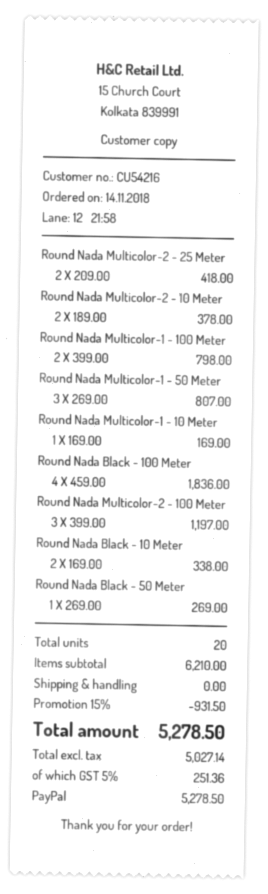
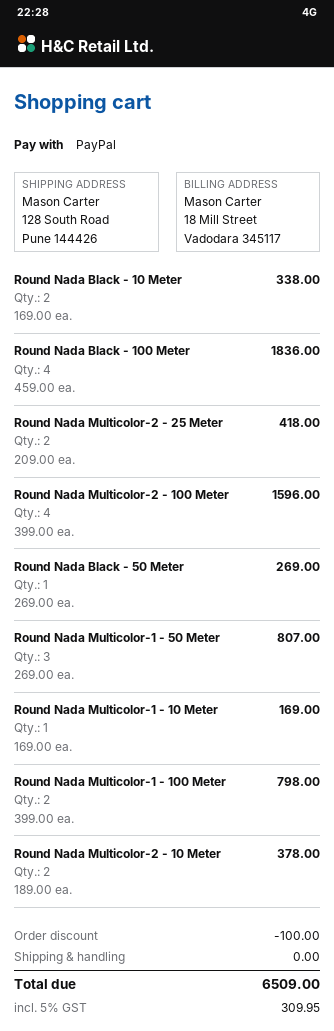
Round Nada Multicolor-2 - 100 Meter: 3 x 399.00 = 1197.00 -> 4 x 399.00 = 1596.00
discount: 931.50 -> 100.00
tax: 5% = 251.36 -> 5% = 309.95
total: 5278.50 -> 6509.00

